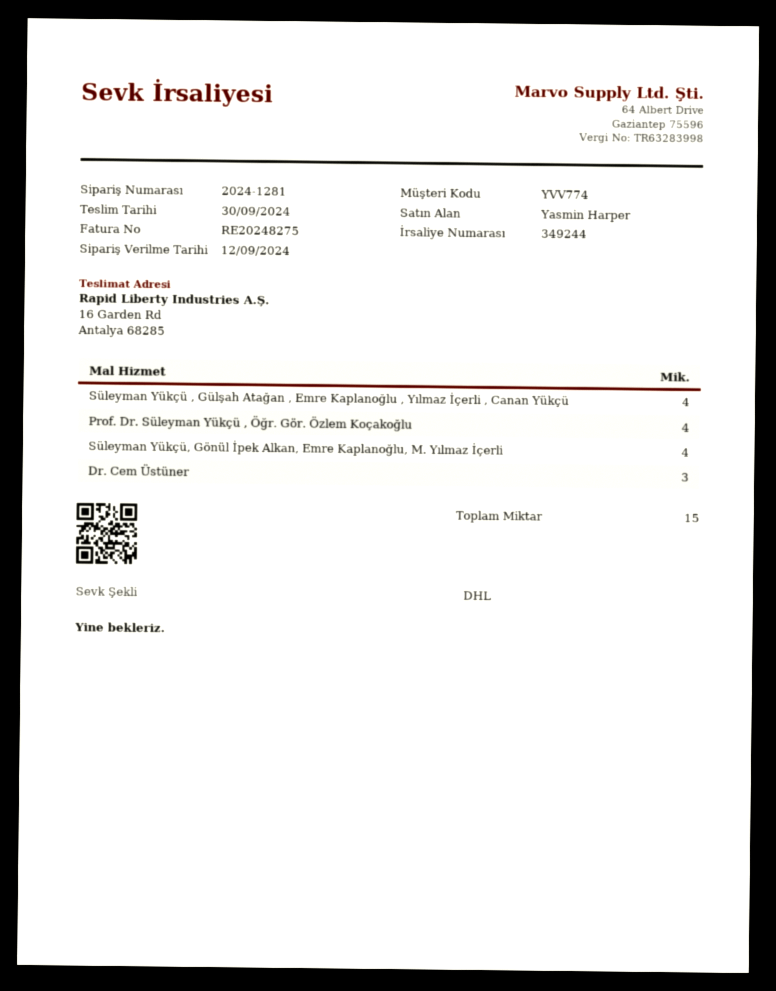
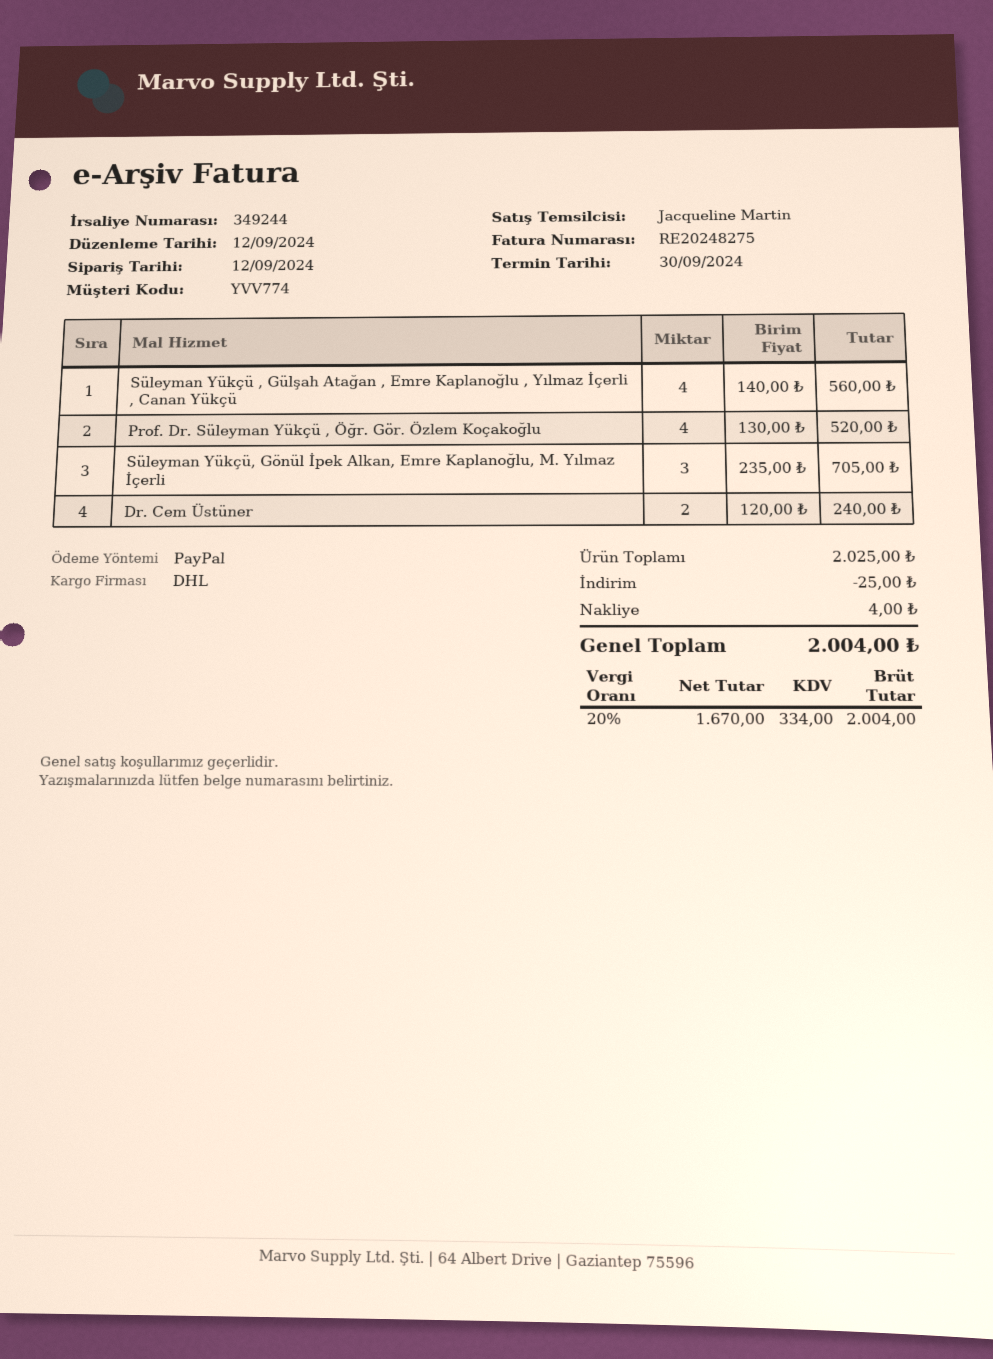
Süleyman Yükçü, Gönül İpek Alkan, Emre Kaplanoğlu, M. Yılmaz İçerli: 4 -> 3
Dr. Cem Üstüner: 3 -> 2

